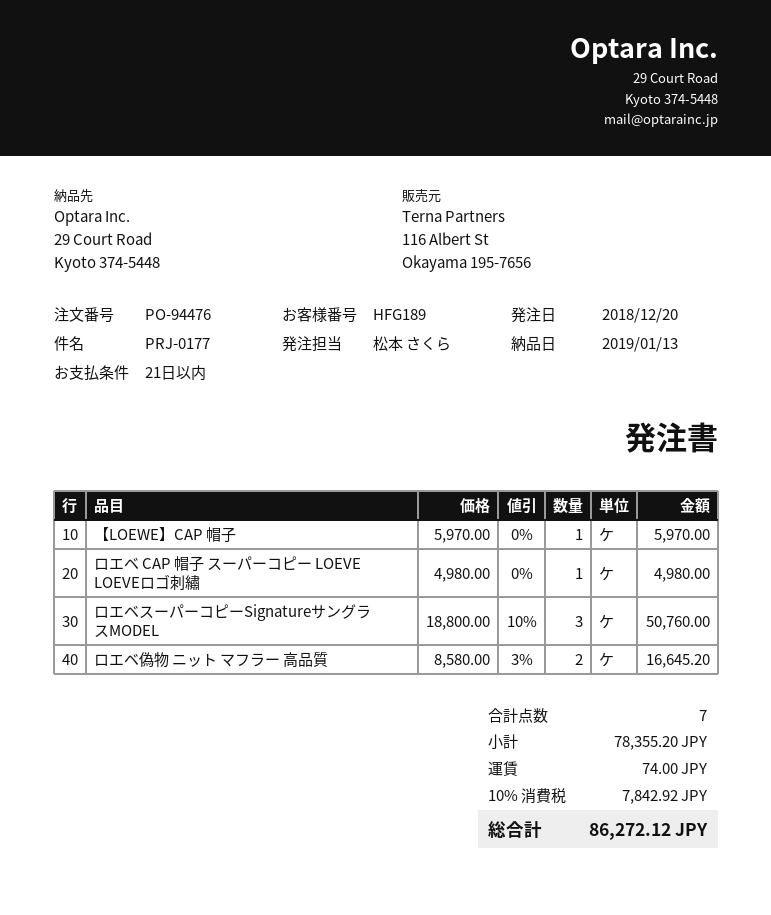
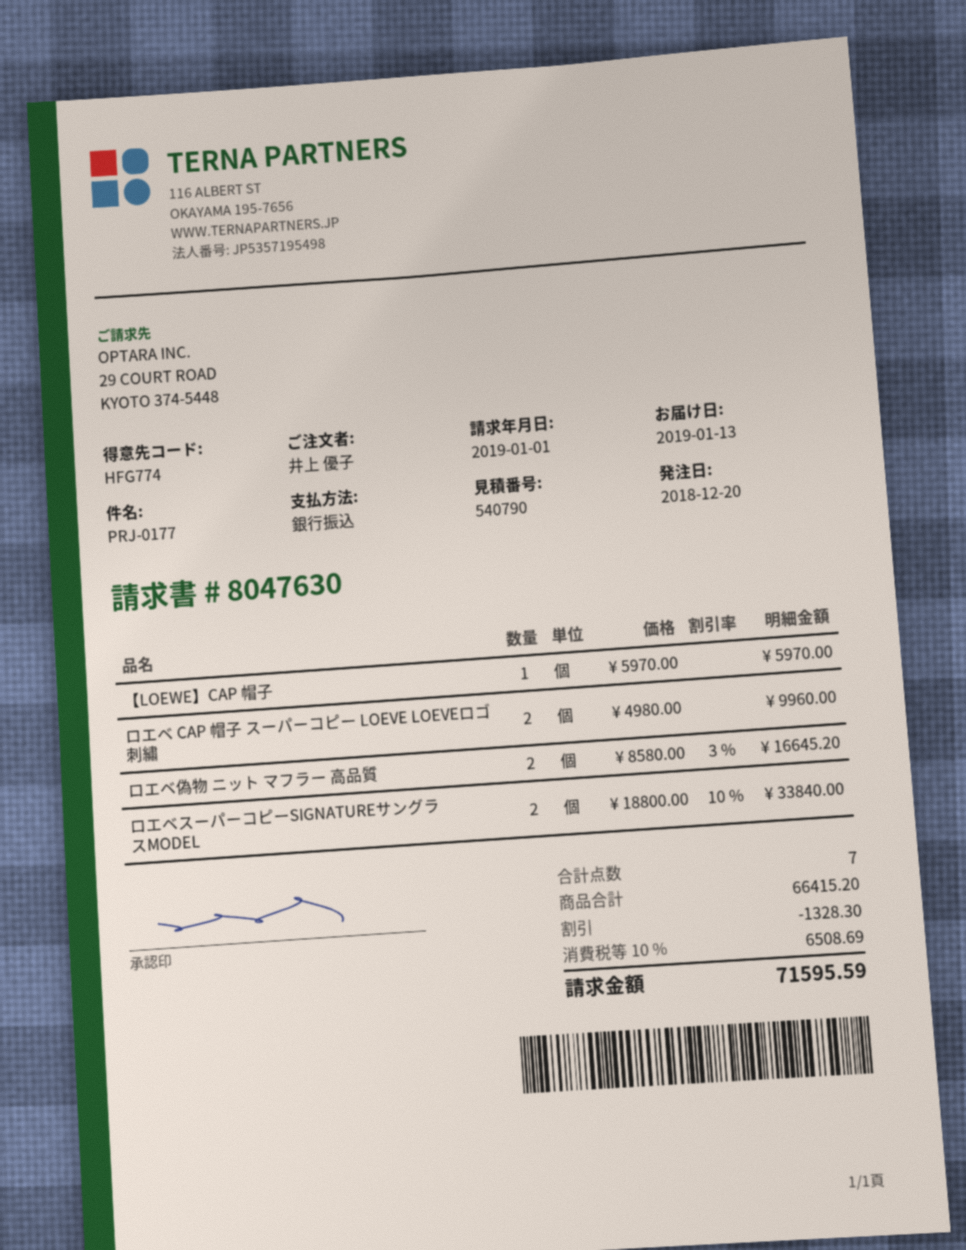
customer number: HFG189 -> HFG774
ordered by: 松本 さくら -> 井上 優子
ロエベ CAP 帽子 スーパーコピー LOEVE LOEVEロゴ刺繡: 1 x 4980.00 = 4980.00 -> 2 x 4980.00 = 9960.00
ロエベスーパーコピーSignatureサングラスMODEL: 3 x 18800.00 - 10% = 50760.00 -> 2 x 18800.00 - 10% = 33840.00
subtotal: 78355.20 -> 66415.20
discount: none -> 1328.30
shipping: 74.00 -> none
tax: 10% = 7842.92 -> 10% = 6508.69
total: 86272.12 -> 71595.59

